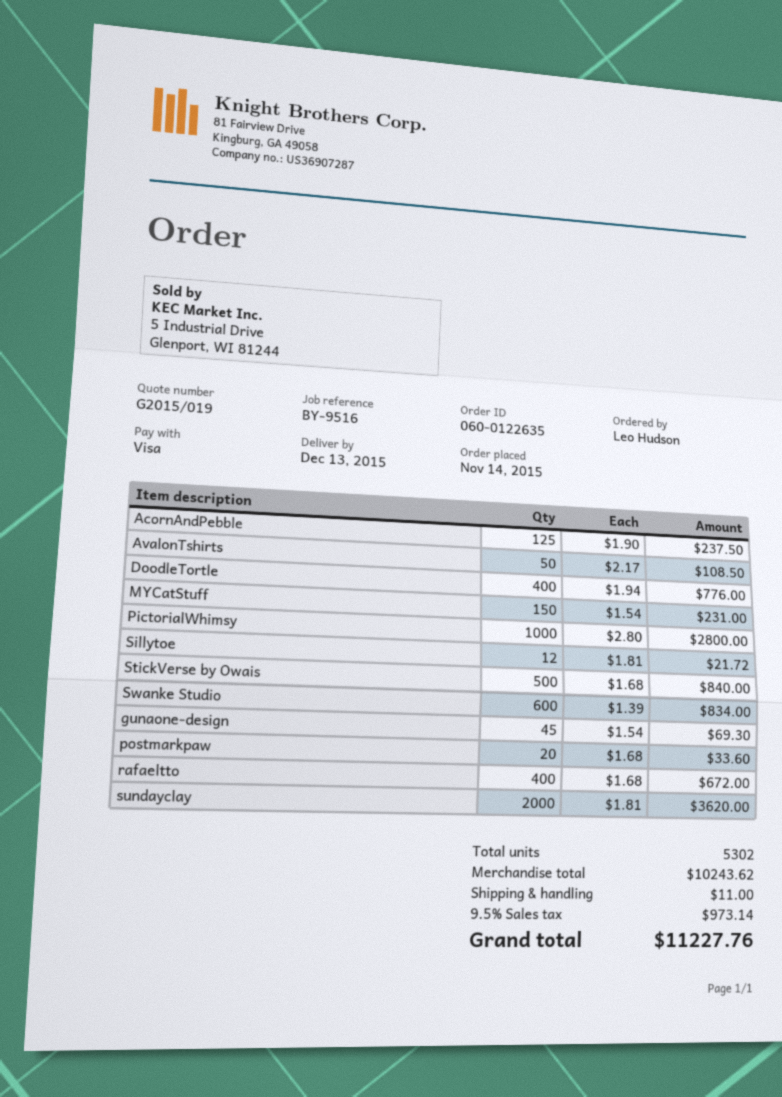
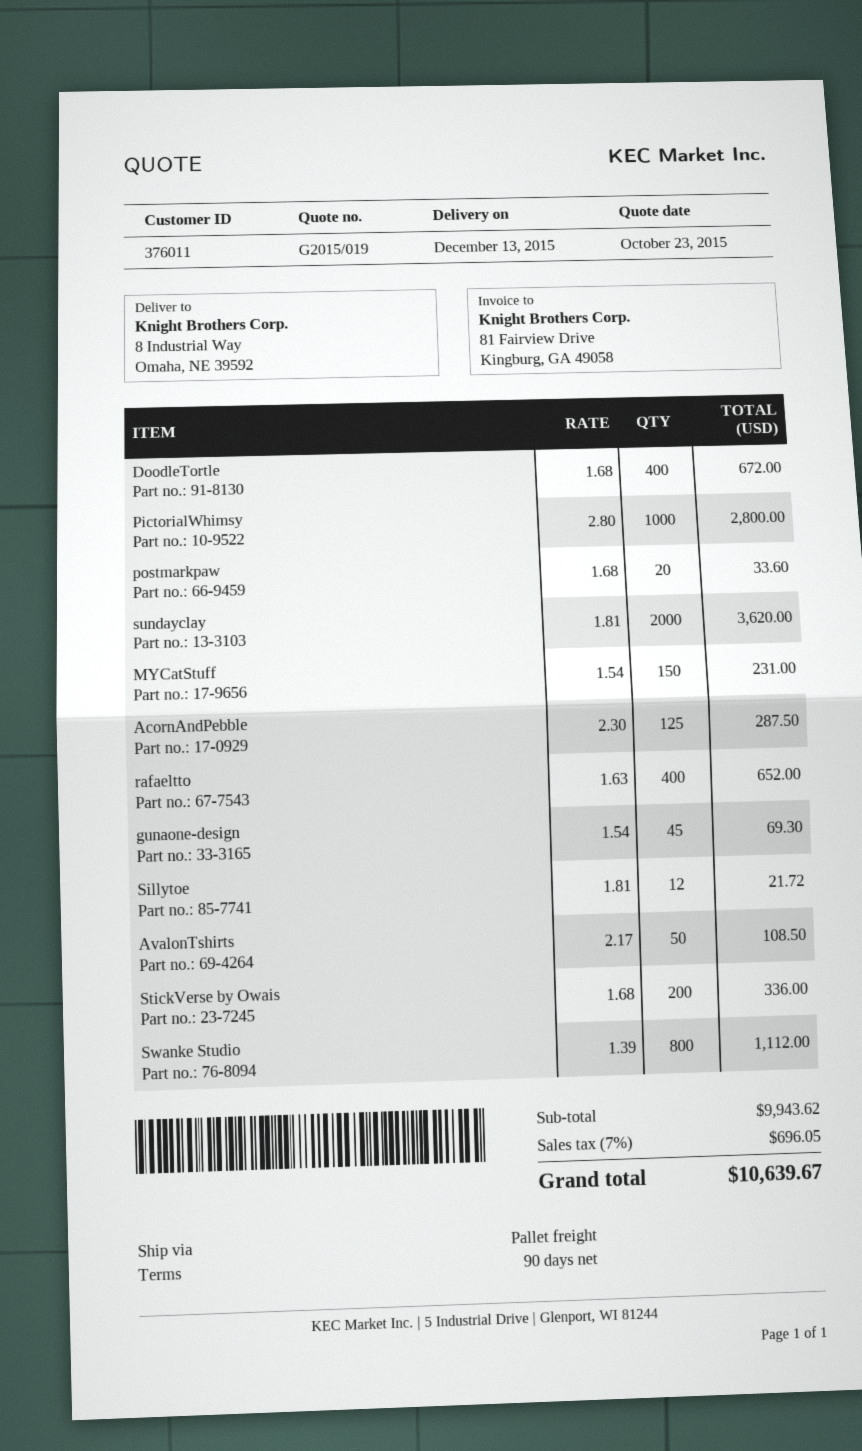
AcornAndPebble: 125 x 1.90 = 237.50 -> 125 x 2.30 = 287.50
DoodleTortle: 400 x 1.94 = 776.00 -> 400 x 1.68 = 672.00
StickVerse by Owais: 500 x 1.68 = 840.00 -> 200 x 1.68 = 336.00
Swanke Studio: 600 x 1.39 = 834.00 -> 800 x 1.39 = 1112.00
rafaeltto: 400 x 1.68 = 672.00 -> 400 x 1.63 = 652.00
subtotal: 10243.62 -> 9943.62
shipping: 11.00 -> none
tax: 9.5% = 973.14 -> 7% = 696.05
total: 11227.76 -> 10639.67

